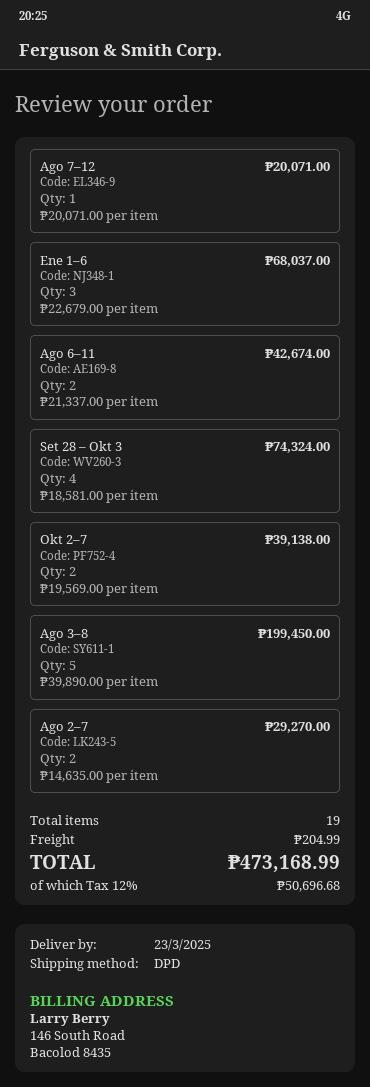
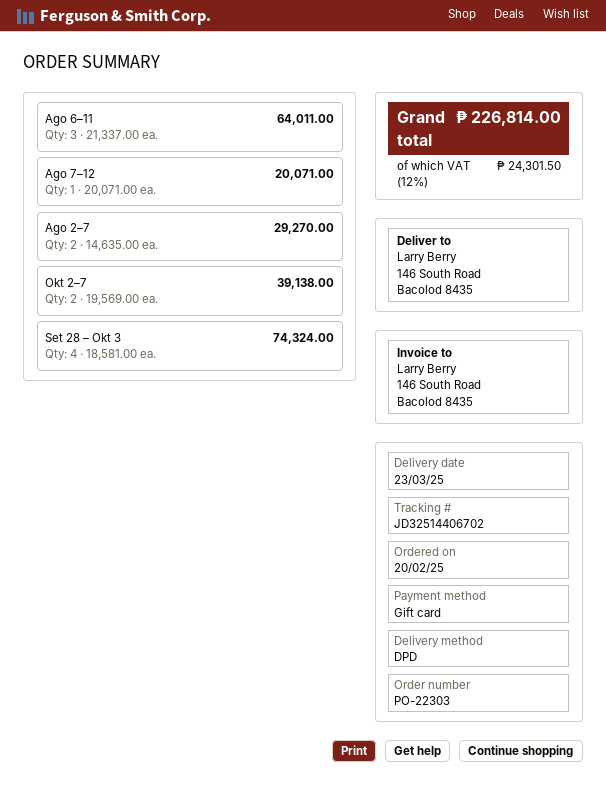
Ene 1–6: 3 x 22679.00 = 68037.00 -> none
Ago 6–11: 2 x 21337.00 = 42674.00 -> 3 x 21337.00 = 64011.00
Ago 3–8: 5 x 39890.00 = 199450.00 -> none
shipping: 204.99 -> none
tax: 12% = 50696.68 -> 12% = 24301.50
total: 473168.99 -> 226814.00

